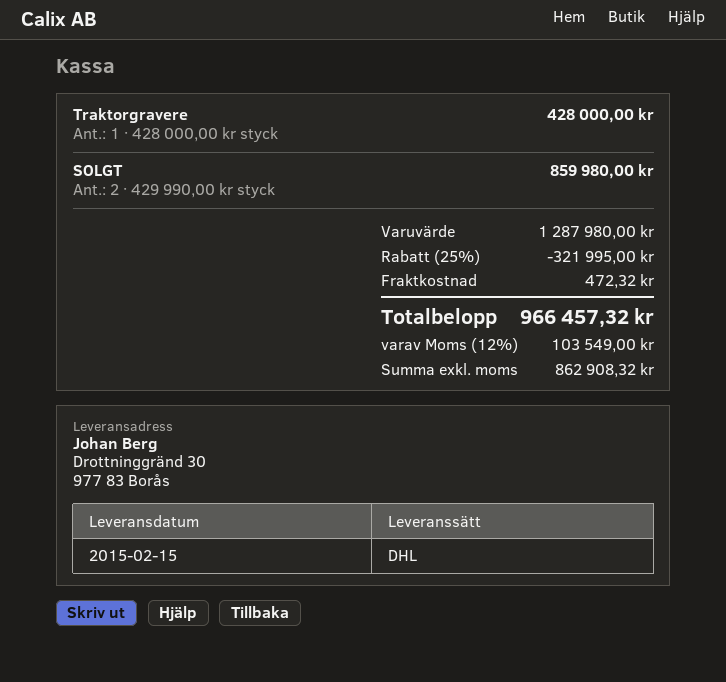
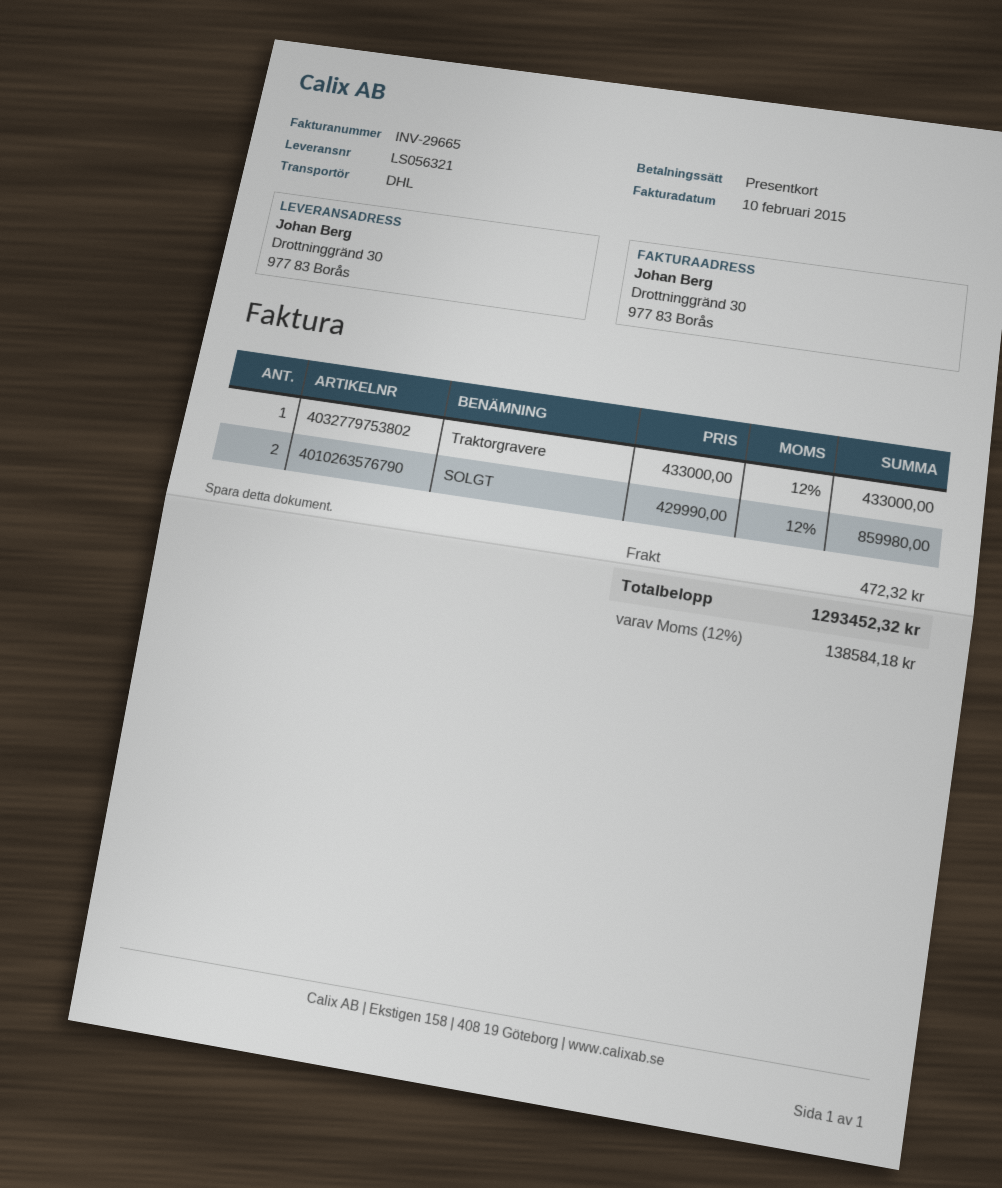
Traktorgravere: 1 x 428000.00 = 428000.00 -> 1 x 433000.00 = 433000.00
discount: 25% = 321995.00 -> none
tax: 12% = 103549.00 -> 12% = 138584.18
total: 966457.32 -> 1293452.32

